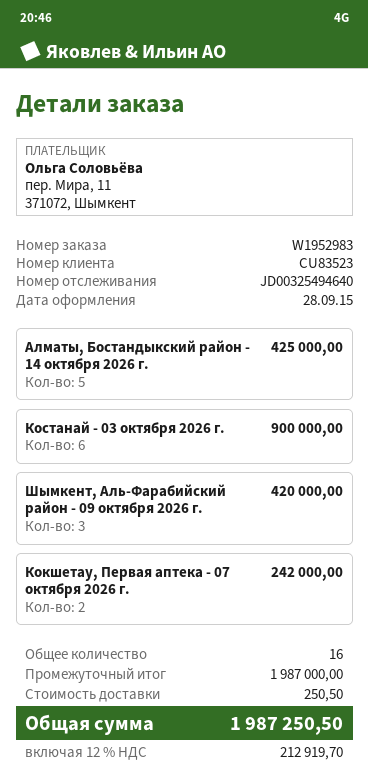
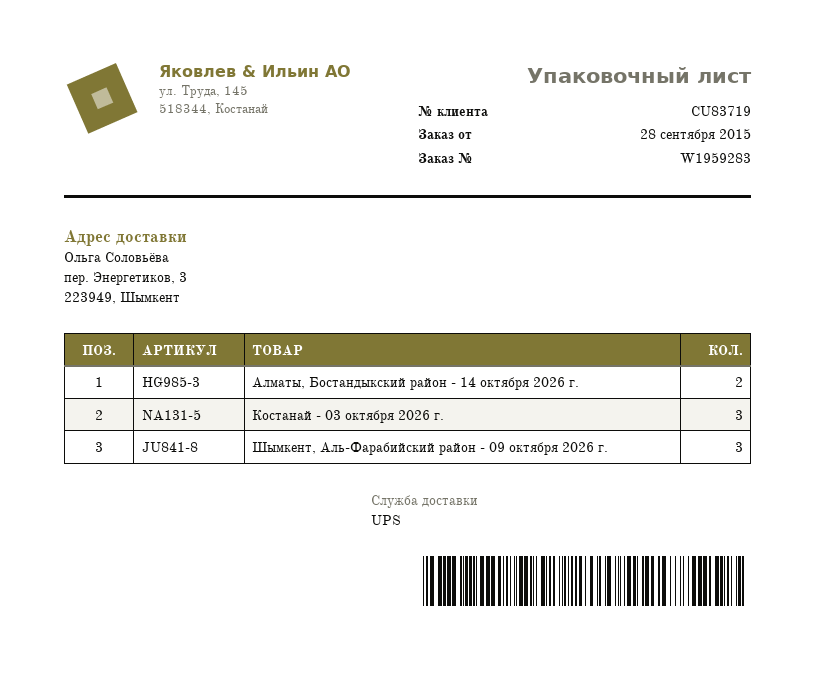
order number: W1952983 -> W1959283
customer number: CU83523 -> CU83719
Алматы, Бостандыкский район - 14 октября 2026 г.: 5 -> 2
Костанай - 03 октября 2026 г.: 6 -> 3
Кокшетау, Первая аптека - 07 октября 2026 г.: 2 -> none

